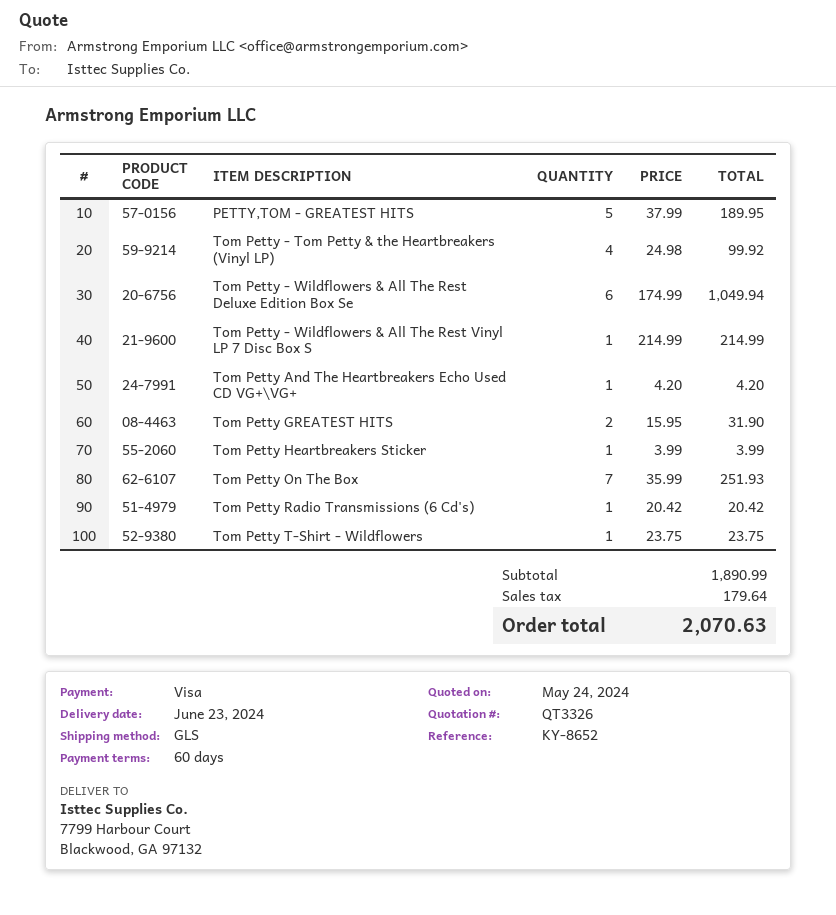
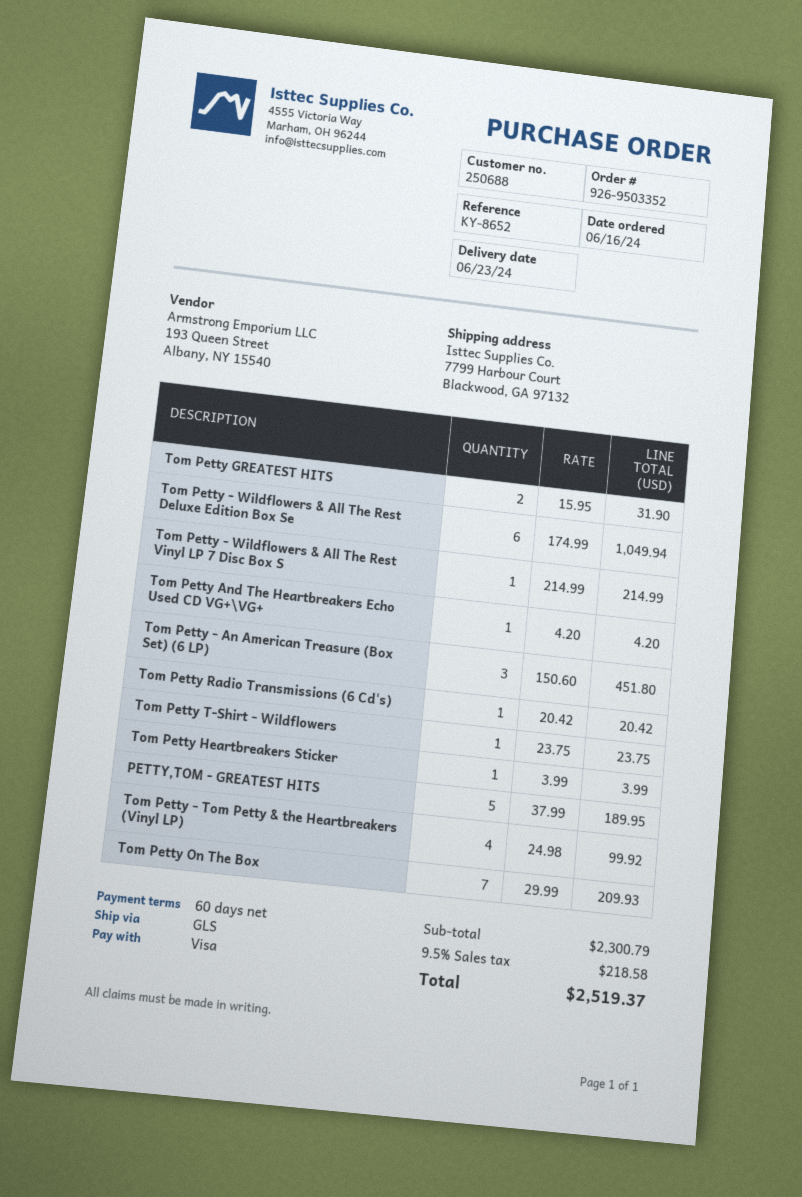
Tom Petty On The Box: 7 x 35.99 = 251.93 -> 7 x 29.99 = 209.93
Tom Petty - An American Treasure (Box Set) (6 LP): none -> 3 x 150.60 = 451.80
subtotal: 1890.99 -> 2300.79
tax: 179.64 -> 218.58
total: 2070.63 -> 2519.37

